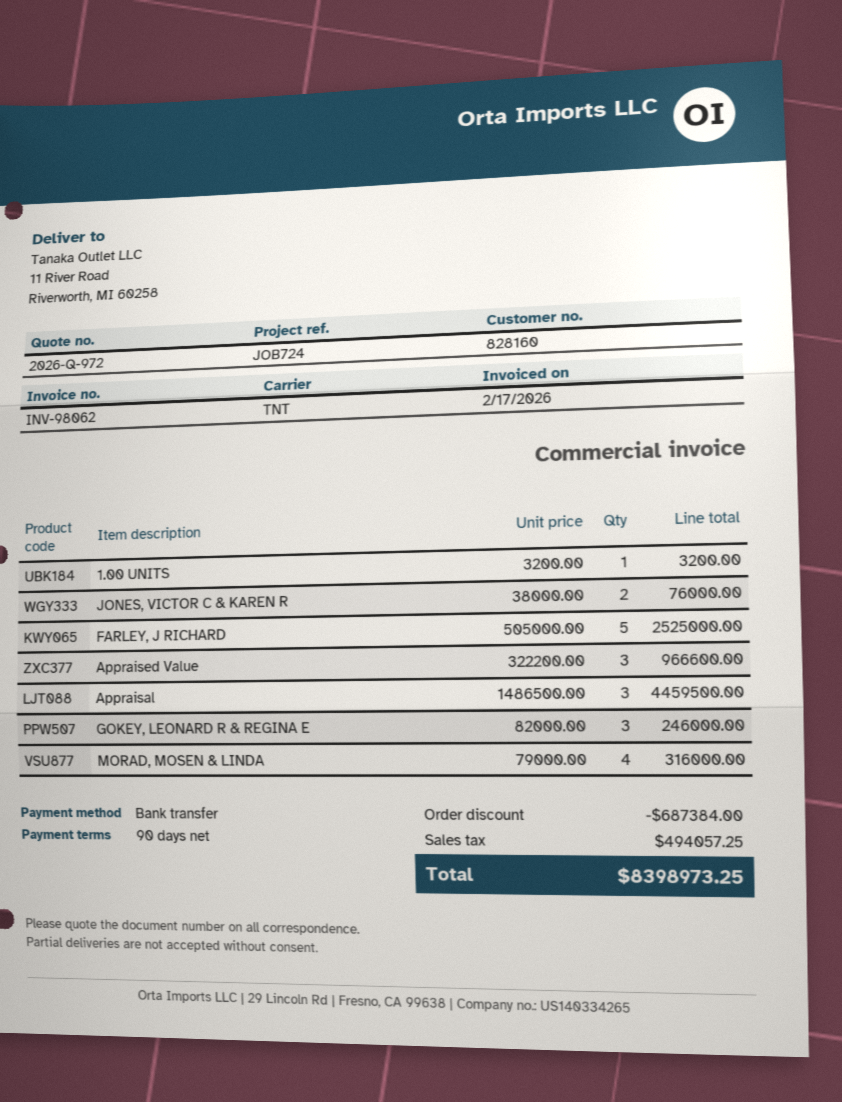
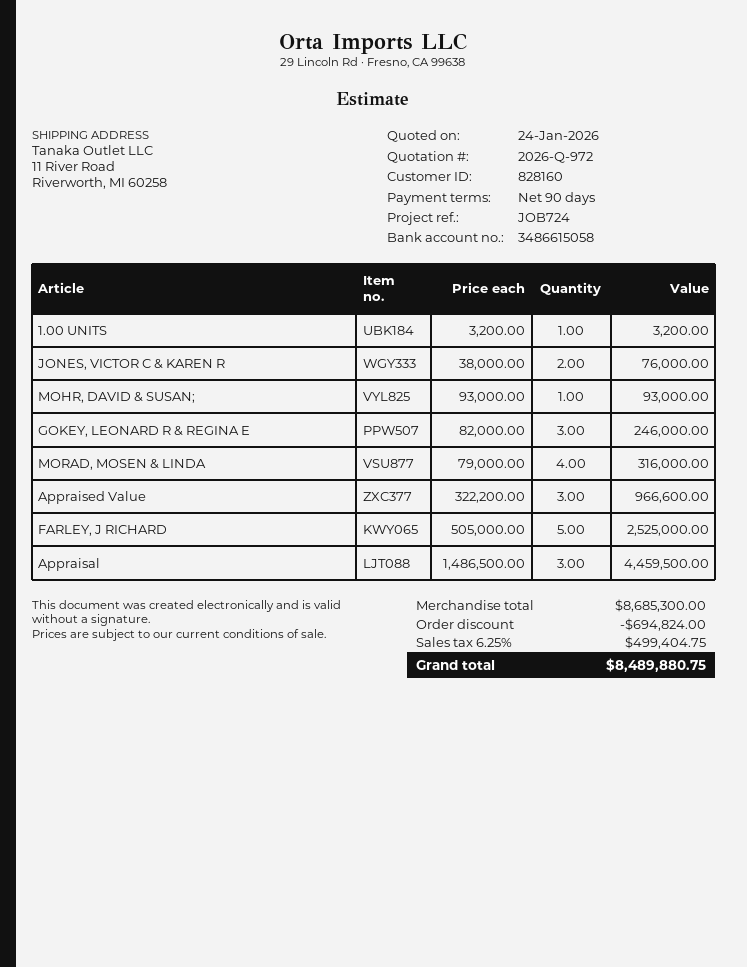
MOHR, DAVID & SUSAN;: none -> 1 x 93000.00 = 93000.00
discount: 687384.00 -> 694824.00
tax: 494057.25 -> 499404.75
total: 8398973.25 -> 8489880.75

